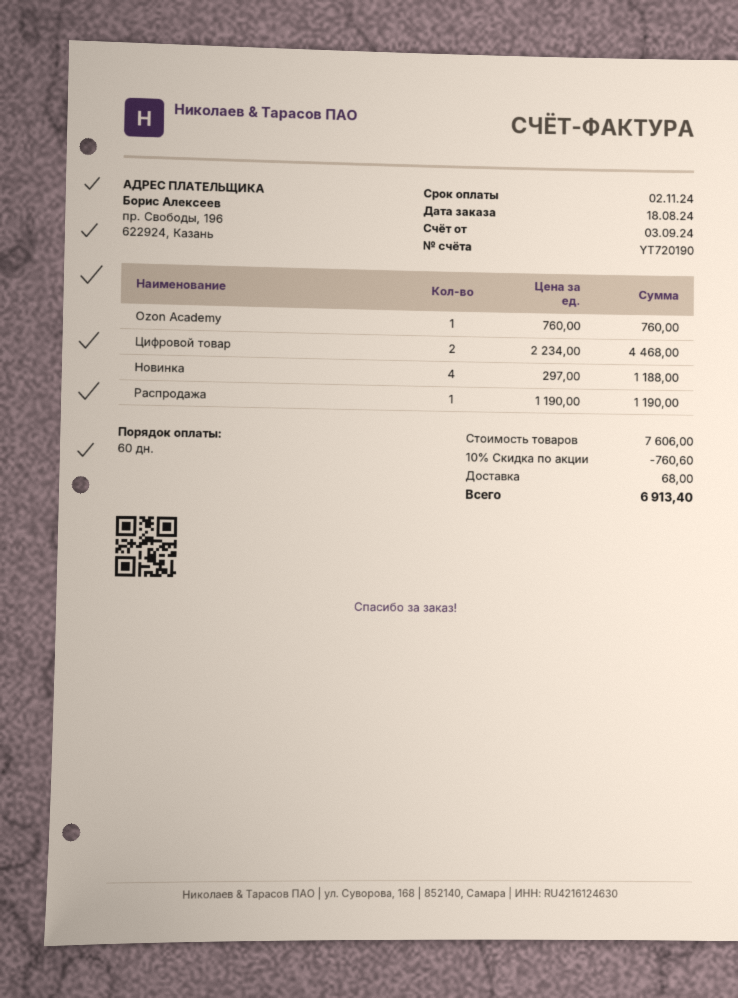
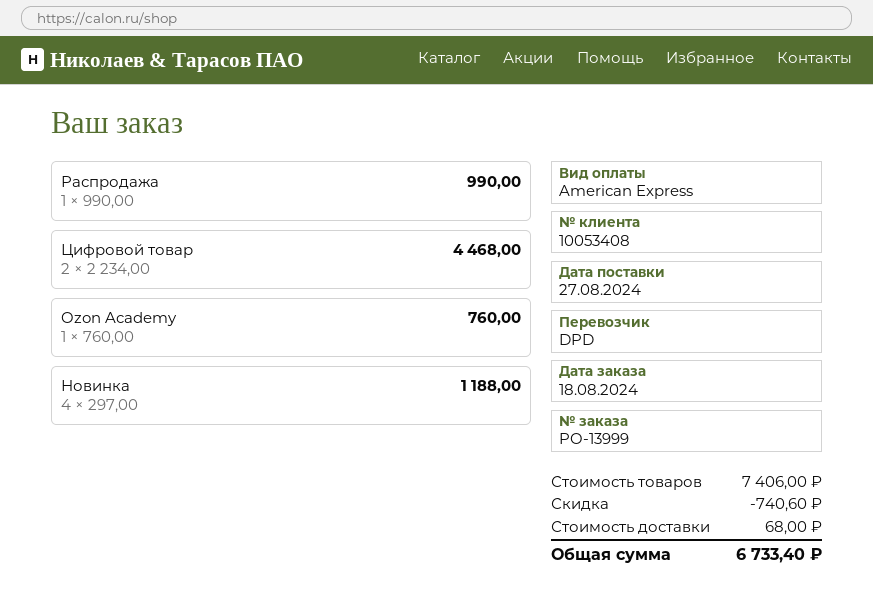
Распродажа: 1 x 1190.00 = 1190.00 -> 1 x 990.00 = 990.00
subtotal: 7606.00 -> 7406.00
discount: 760.60 -> 740.60
total: 6913.40 -> 6733.40

